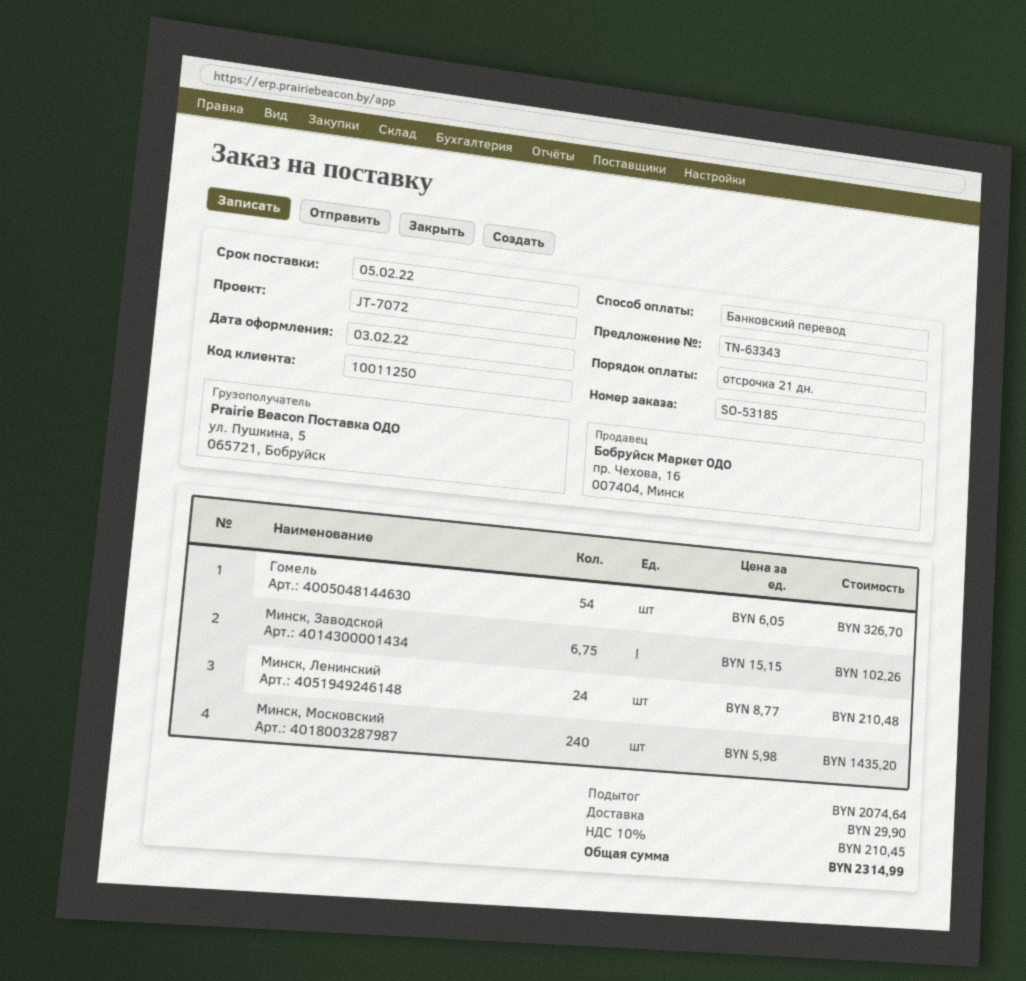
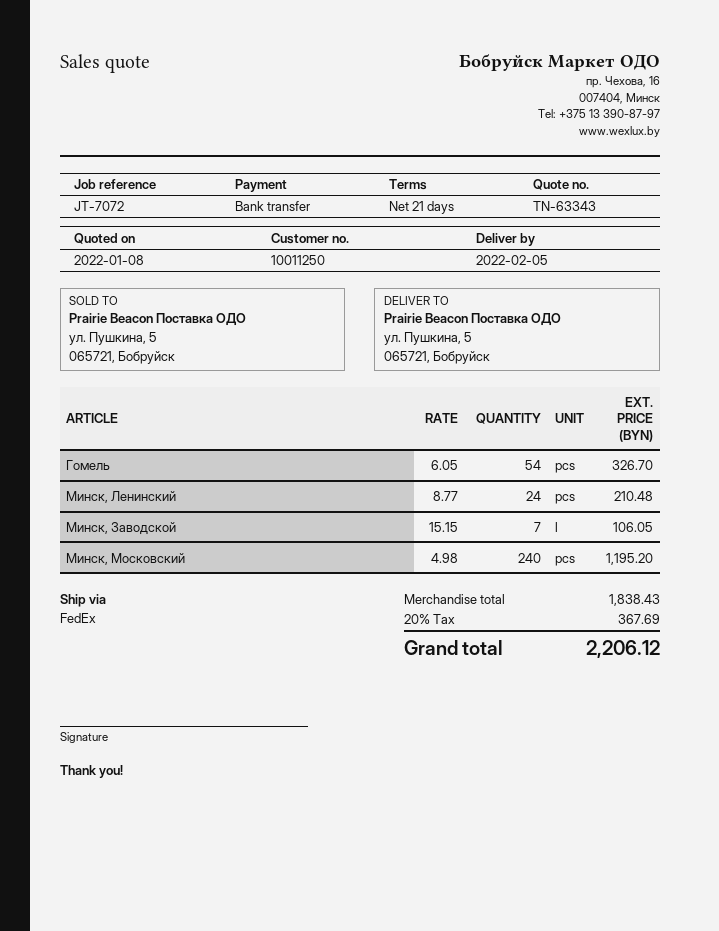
Минск, Заводской: 6.75 x 15.15 = 102.26 -> 7 x 15.15 = 106.05
Минск, Московский: 240 x 5.98 = 1435.20 -> 240 x 4.98 = 1195.20
subtotal: 2074.64 -> 1838.43
shipping: 29.90 -> none
tax: 10% = 210.45 -> 20% = 367.69
total: 2314.99 -> 2206.12

